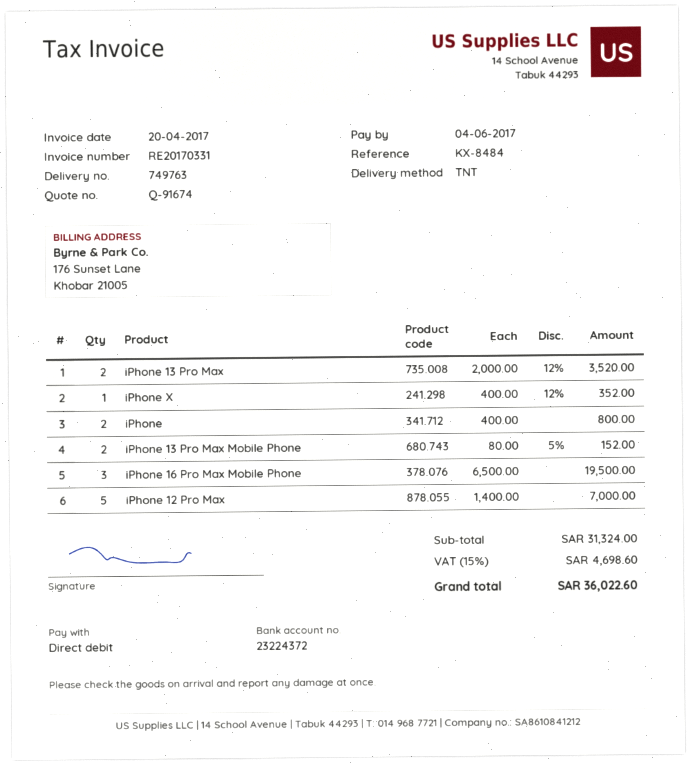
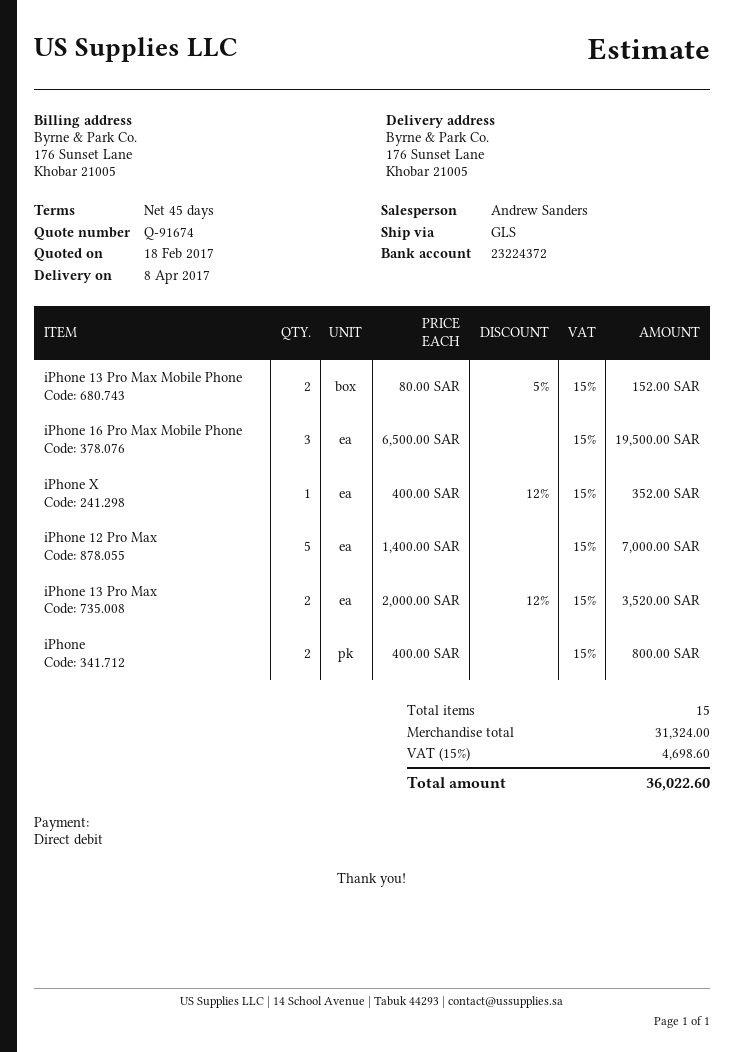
shipping method: TNT -> GLS

